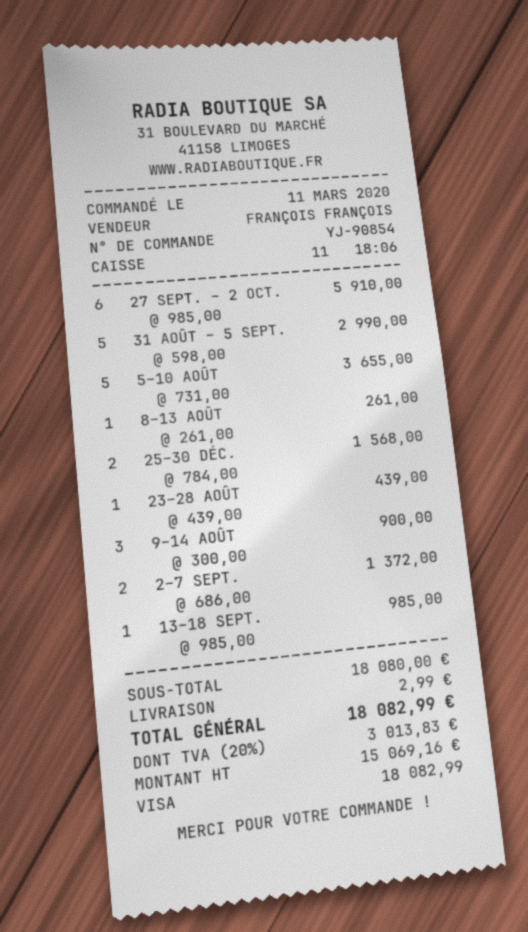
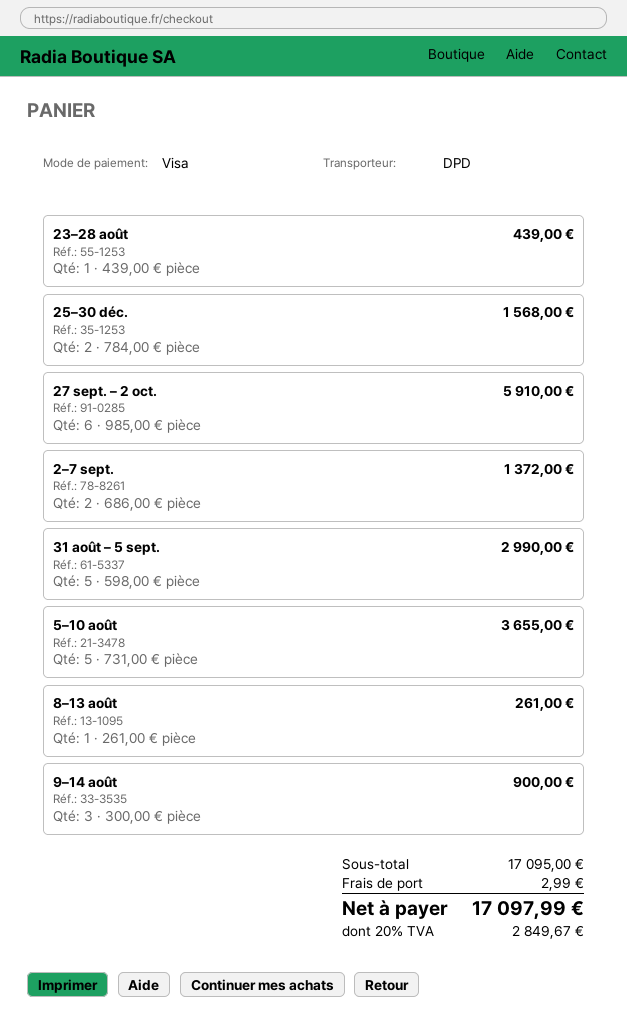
13–18 SEPT.: 1 x 985.00 = 985.00 -> none
subtotal: 18080.00 -> 17095.00
tax: 20% = 3013.83 -> 20% = 2849.67
total: 18082.99 -> 17097.99

